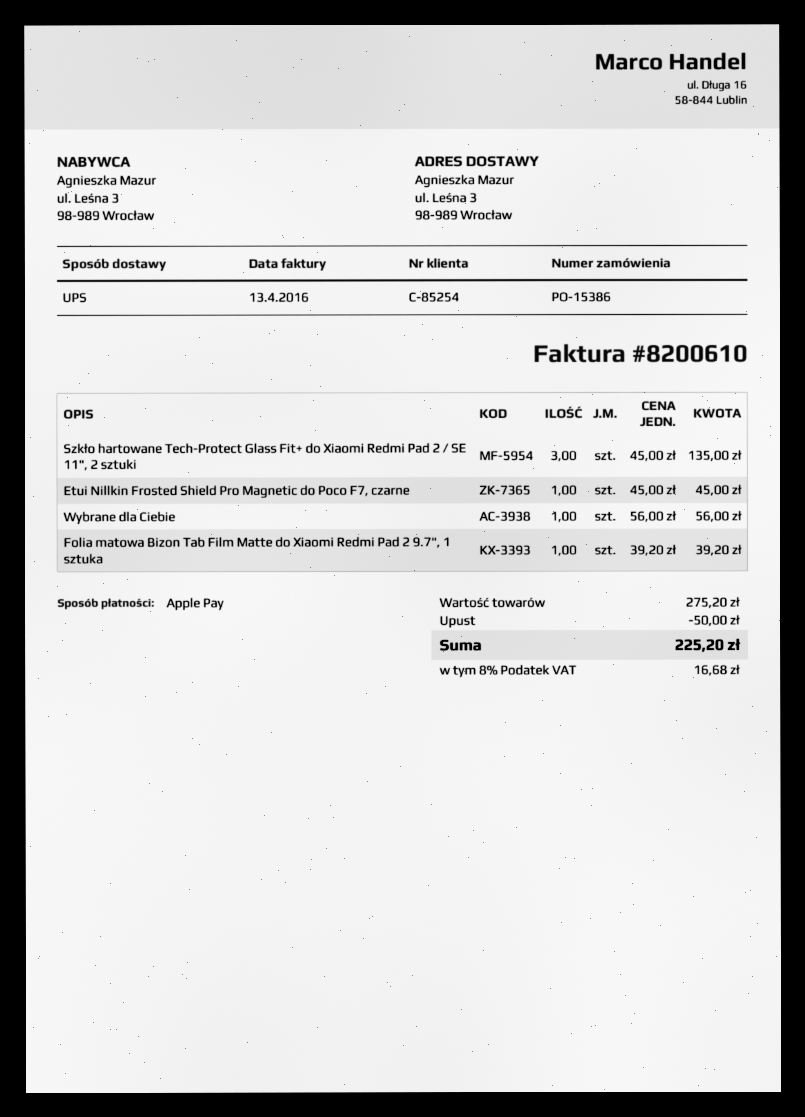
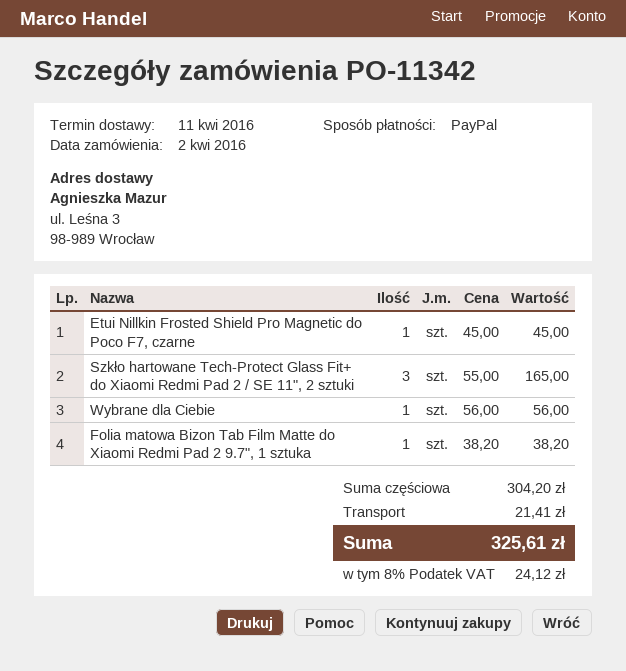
order number: PO-15386 -> PO-11342
payment method: Apple Pay -> PayPal
Szkło hartowane Tech-Protect Glass Fit+ do Xiaomi Redmi Pad 2 / SE 11", 2 sztuki: 3 x 45.00 = 135.00 -> 3 x 55.00 = 165.00
Folia matowa Bizon Tab Film Matte do Xiaomi Redmi Pad 2 9.7", 1 sztuka: 1 x 39.20 = 39.20 -> 1 x 38.20 = 38.20
subtotal: 275.20 -> 304.20
discount: 50.00 -> none
shipping: none -> 21.41
tax: 8% = 16.68 -> 8% = 24.12
total: 225.20 -> 325.61

